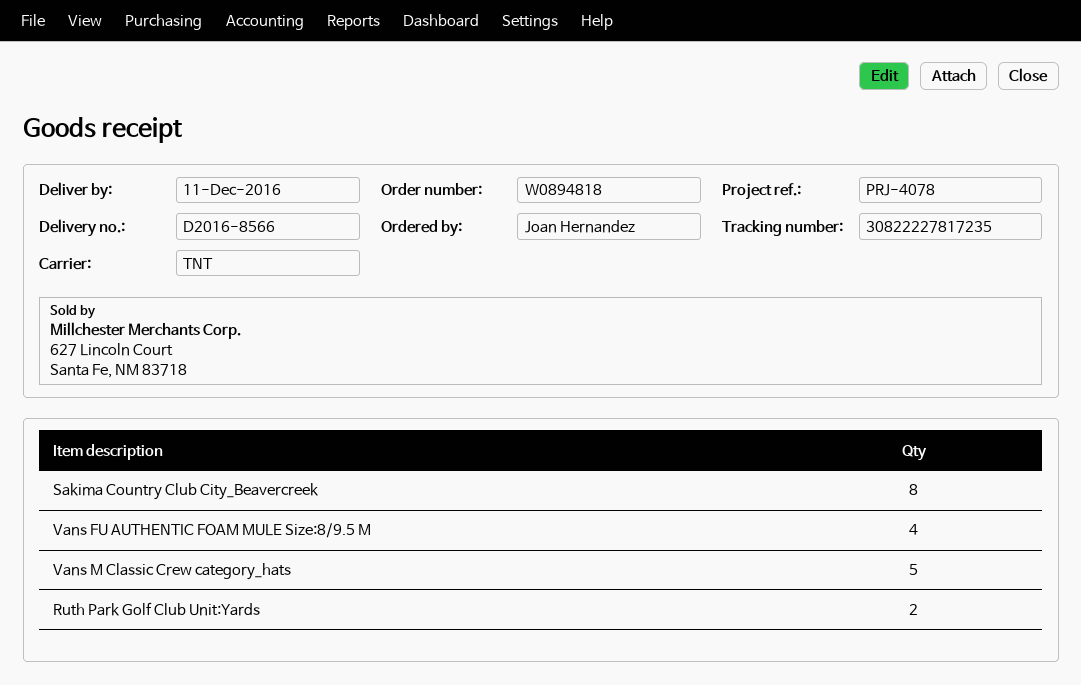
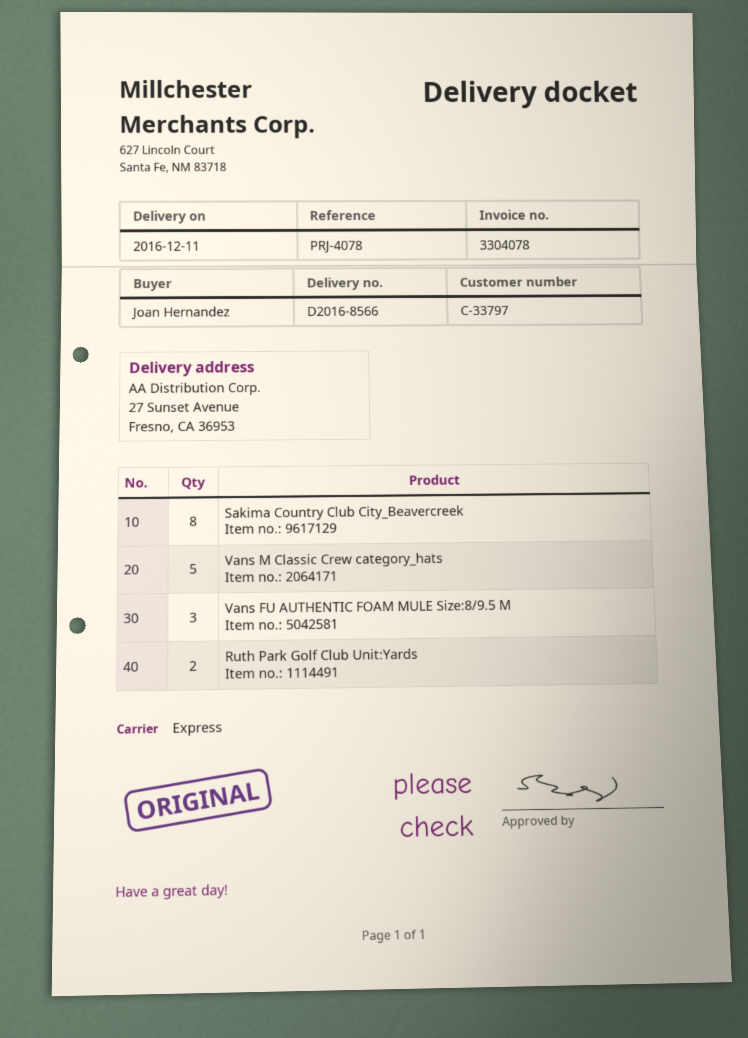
shipping method: TNT -> express
Vans FU AUTHENTIC FOAM MULE Size:8/9.5 M: 4 -> 3

